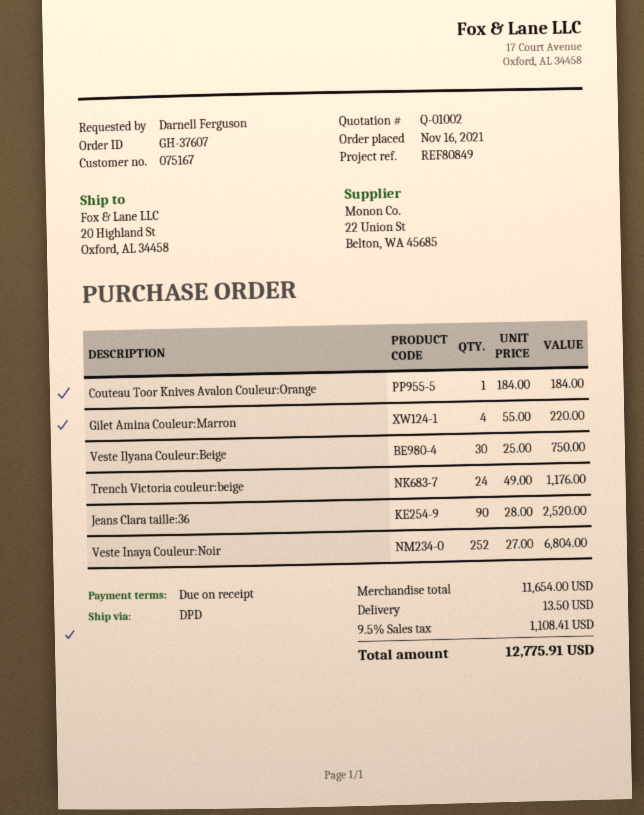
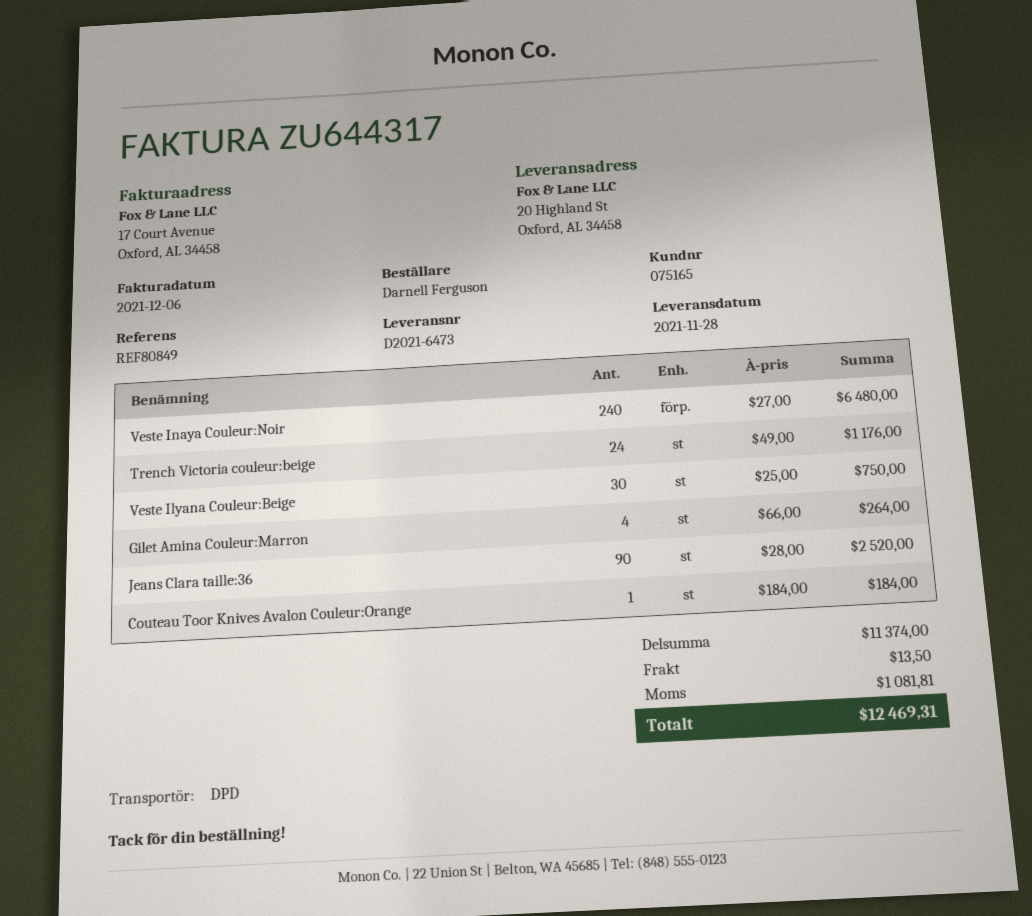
customer number: 075167 -> 075165
Gilet Amina Couleur:Marron: 4 x 55.00 = 220.00 -> 4 x 66.00 = 264.00
Veste Inaya Couleur:Noir: 252 x 27.00 = 6804.00 -> 240 x 27.00 = 6480.00
subtotal: 11654.00 -> 11374.00
tax: 1108.41 -> 1081.81
total: 12775.91 -> 12469.31

